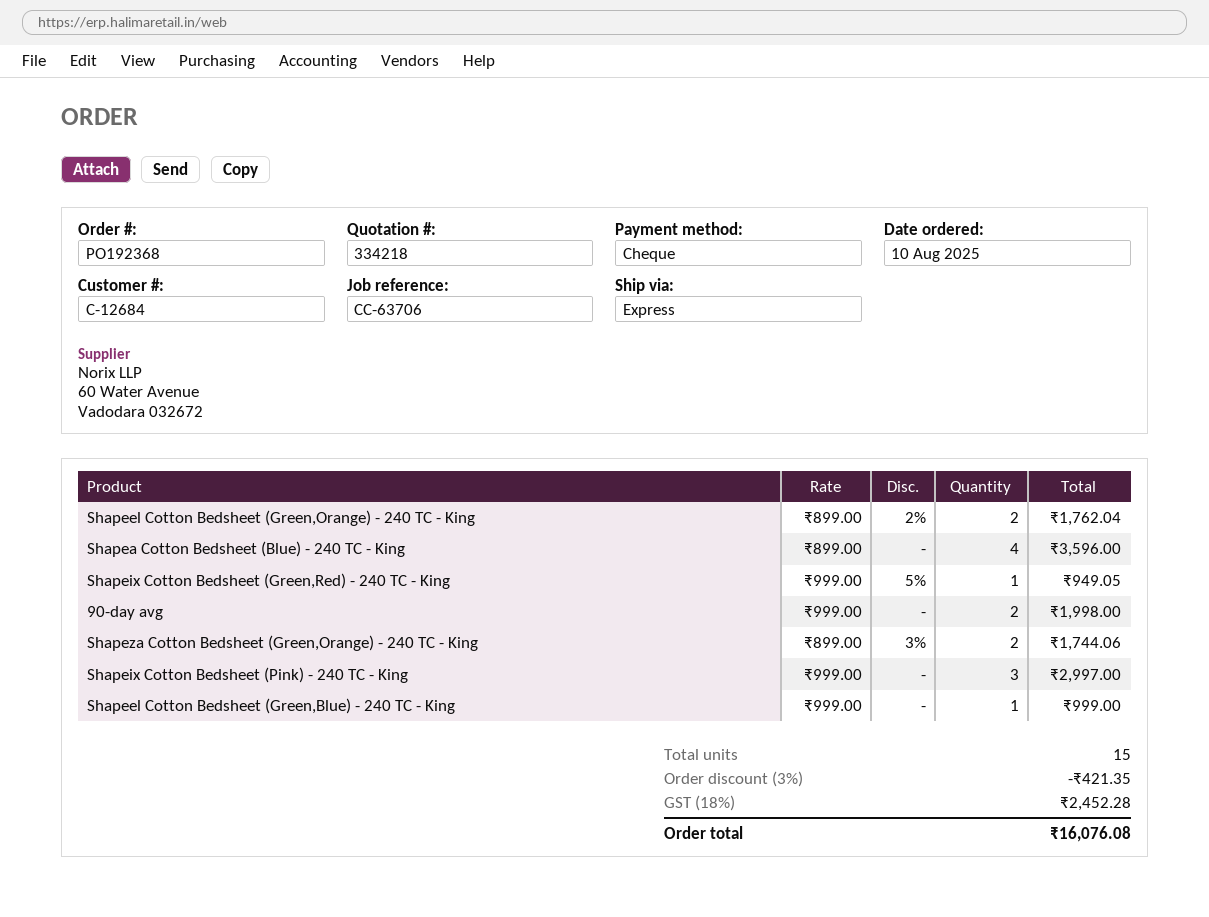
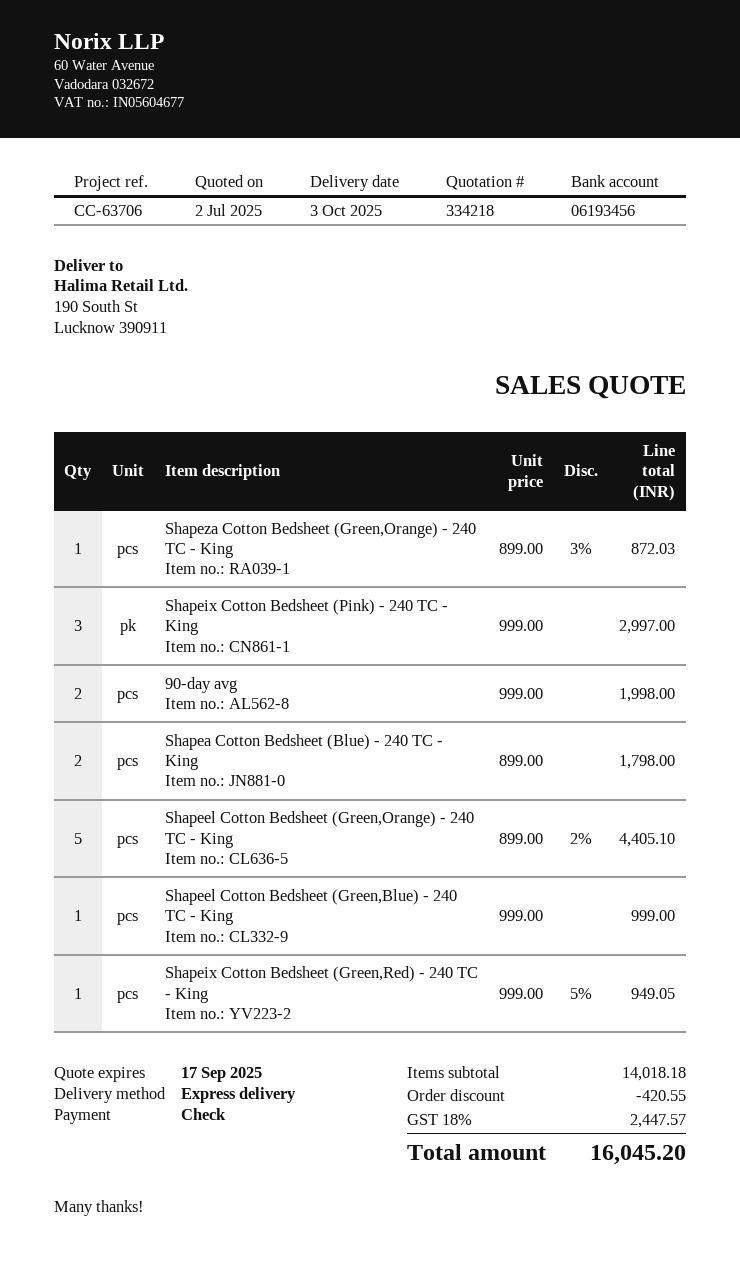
Shapeel Cotton Bedsheet (Green,Orange) - 240 TC - King: 2 x 899.00 - 2% = 1762.04 -> 5 x 899.00 - 2% = 4405.10
Shapea Cotton Bedsheet (Blue) - 240 TC - King: 4 x 899.00 = 3596.00 -> 2 x 899.00 = 1798.00
Shapeza Cotton Bedsheet (Green,Orange) - 240 TC - King: 2 x 899.00 - 3% = 1744.06 -> 1 x 899.00 - 3% = 872.03
discount: 421.35 -> 420.55
tax: 18% = 2452.28 -> 18% = 2447.57
total: 16076.08 -> 16045.20

